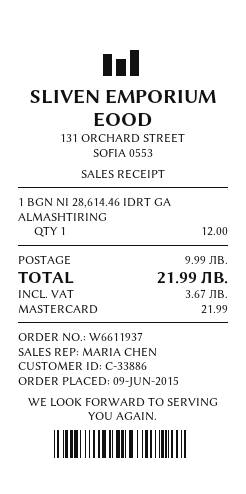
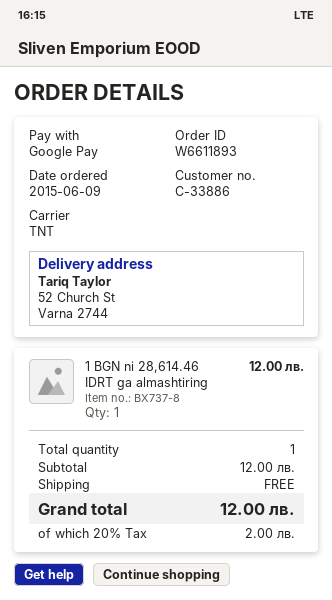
order number: W6611937 -> W6611893
payment method: Mastercard -> Google Pay
shipping: 9.99 -> 0.00
tax: 3.67 -> 2.00
total: 21.99 -> 12.00

